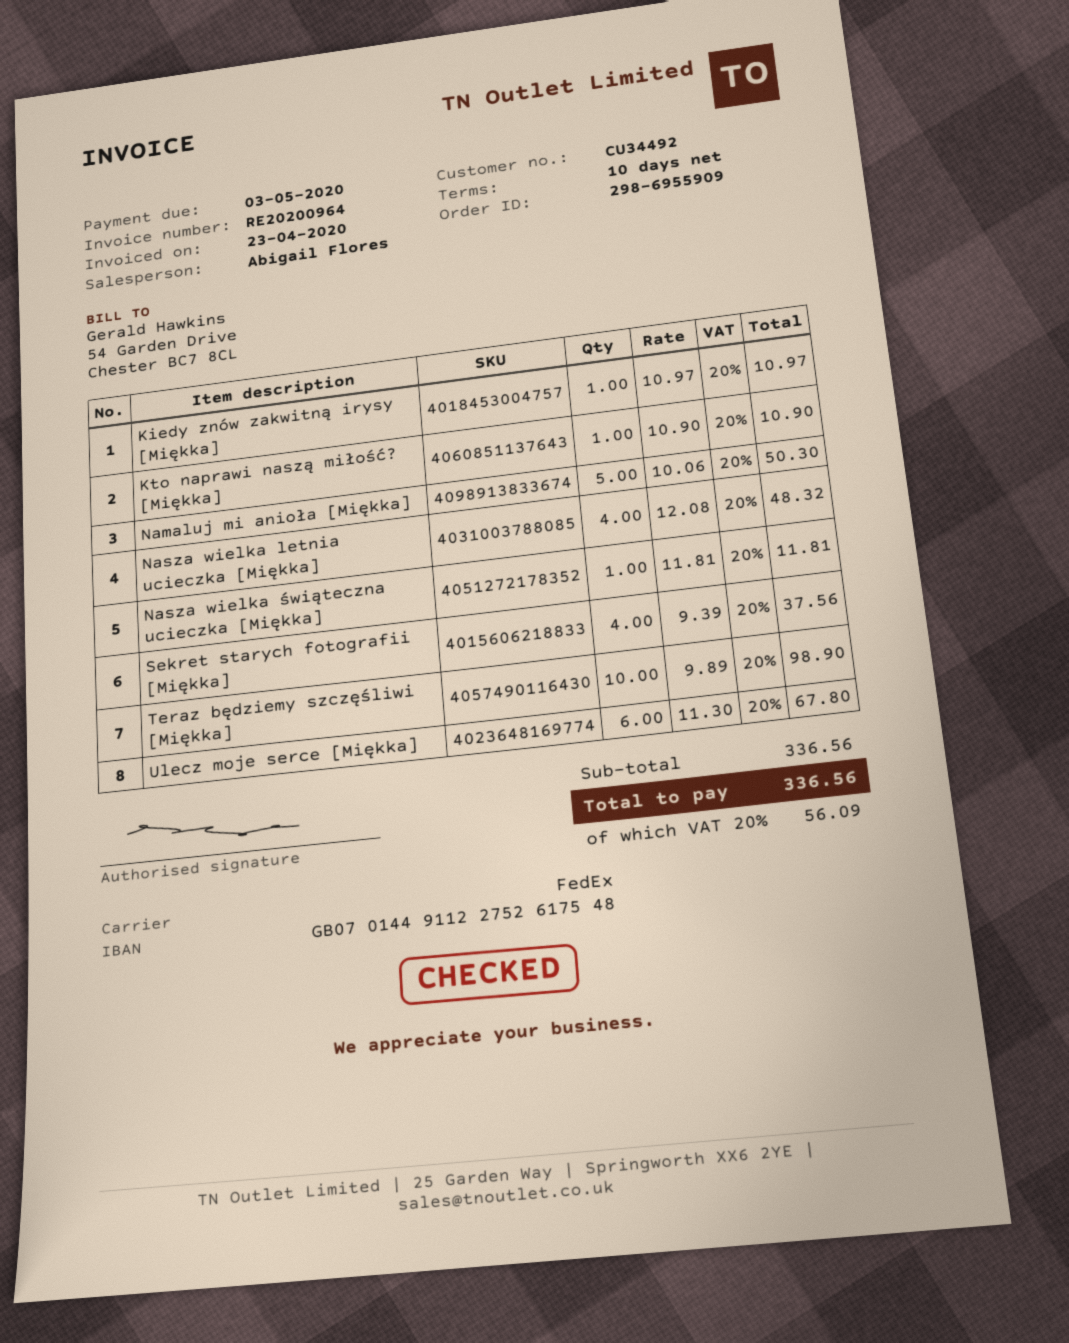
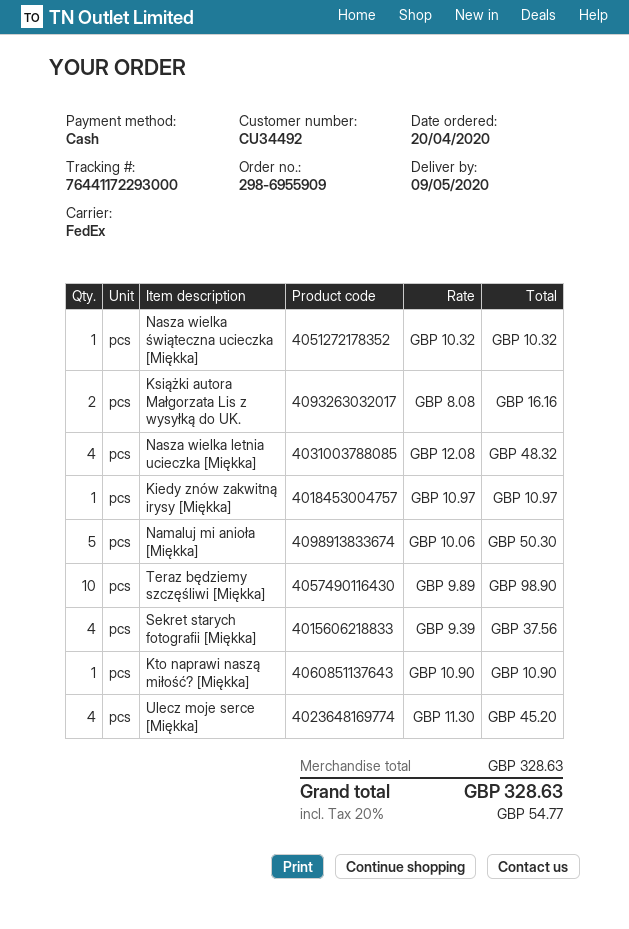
Nasza wielka świąteczna ucieczka [Miękka]: 1 x 11.81 = 11.81 -> 1 x 10.32 = 10.32
Ulecz moje serce [Miękka]: 6 x 11.30 = 67.80 -> 4 x 11.30 = 45.20
Książki autora Małgorzata Lis z wysyłką do UK.: none -> 2 x 8.08 = 16.16
subtotal: 336.56 -> 328.63
tax: 20% = 56.09 -> 20% = 54.77
total: 336.56 -> 328.63

